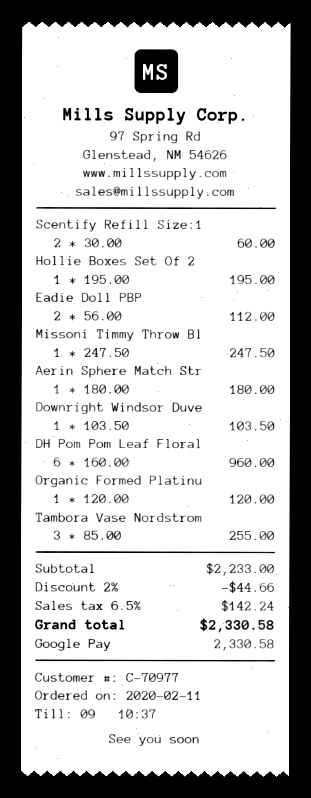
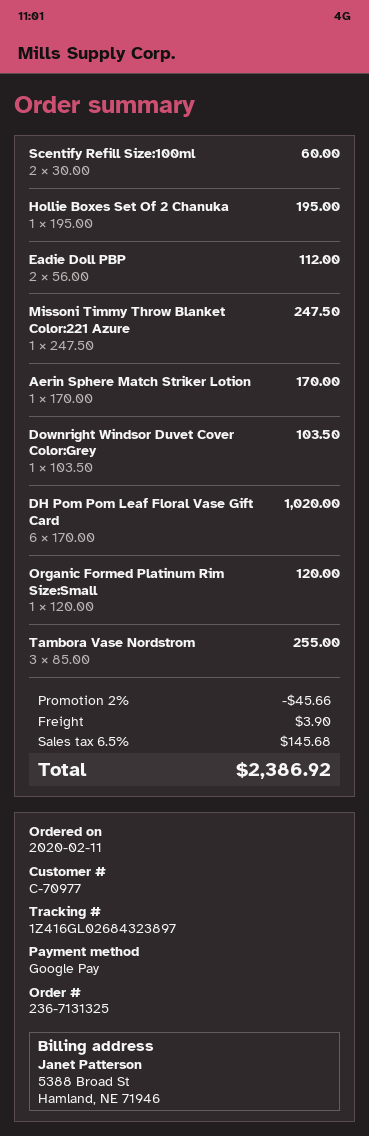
Aerin Sphere Match Str: 1 x 180.00 = 180.00 -> 1 x 170.00 = 170.00
DH Pom Pom Leaf Floral: 6 x 160.00 = 960.00 -> 6 x 170.00 = 1020.00
discount: 2% = 44.66 -> 2% = 45.66
shipping: none -> 3.90
tax: 6.5% = 142.24 -> 6.5% = 145.68
total: 2330.58 -> 2386.92

